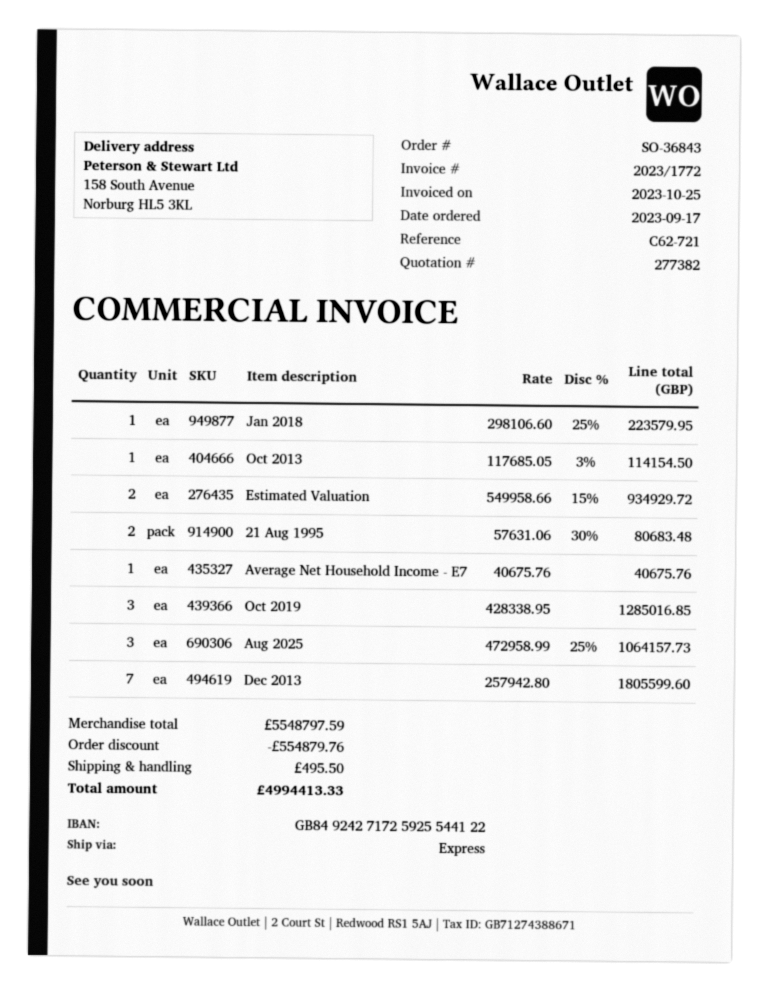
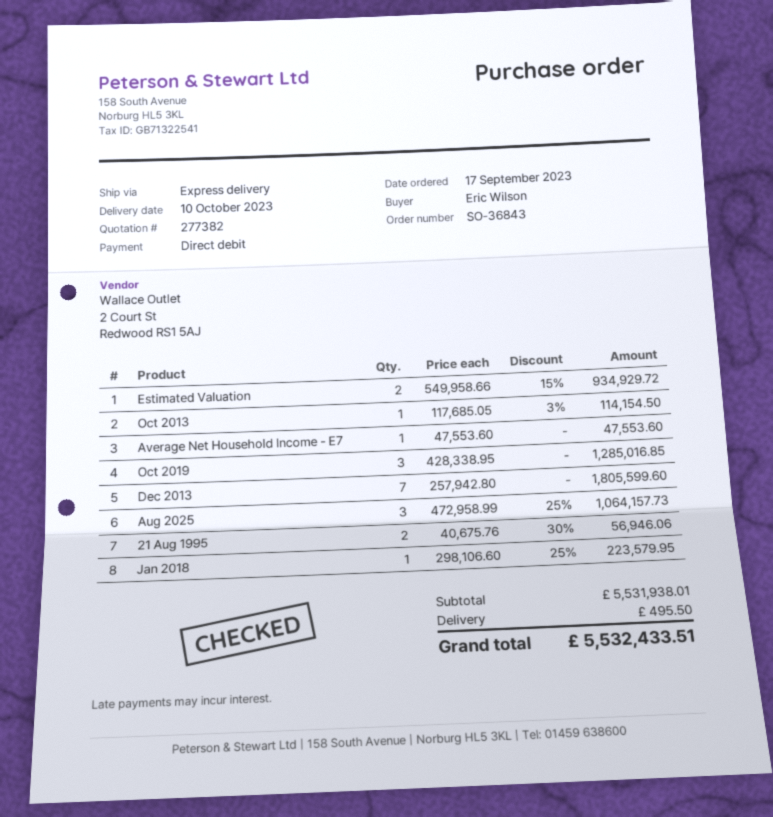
21 Aug 1995: 2 x 57631.06 - 30% = 80683.48 -> 2 x 40675.76 - 30% = 56946.06
Average Net Household Income - E7: 1 x 40675.76 = 40675.76 -> 1 x 47553.60 = 47553.60
subtotal: 5548797.59 -> 5531938.01
discount: 554879.76 -> none
total: 4994413.33 -> 5532433.51

